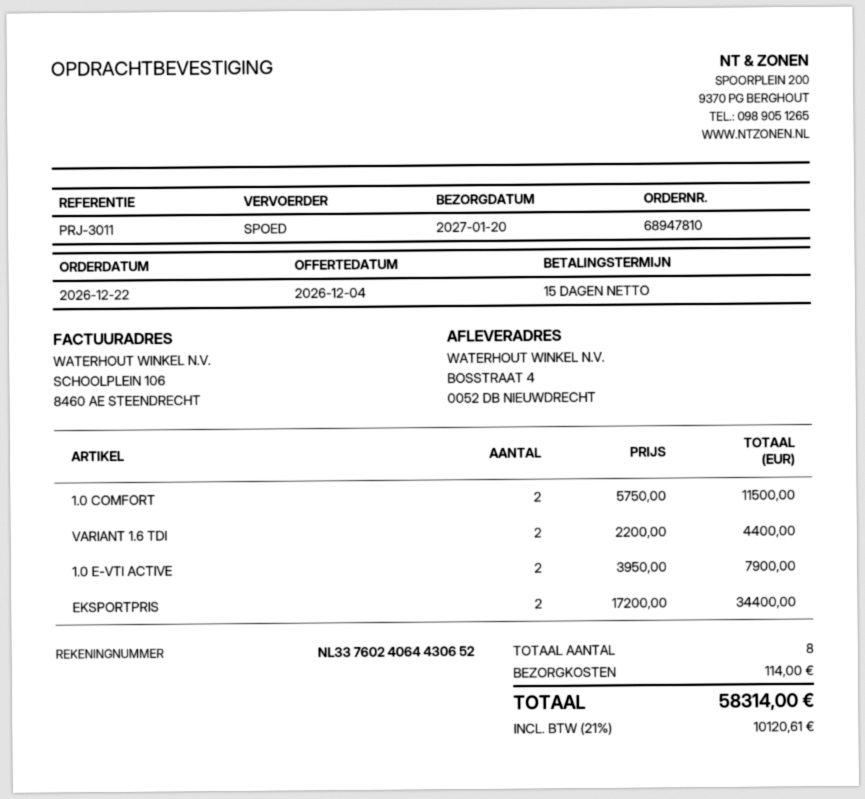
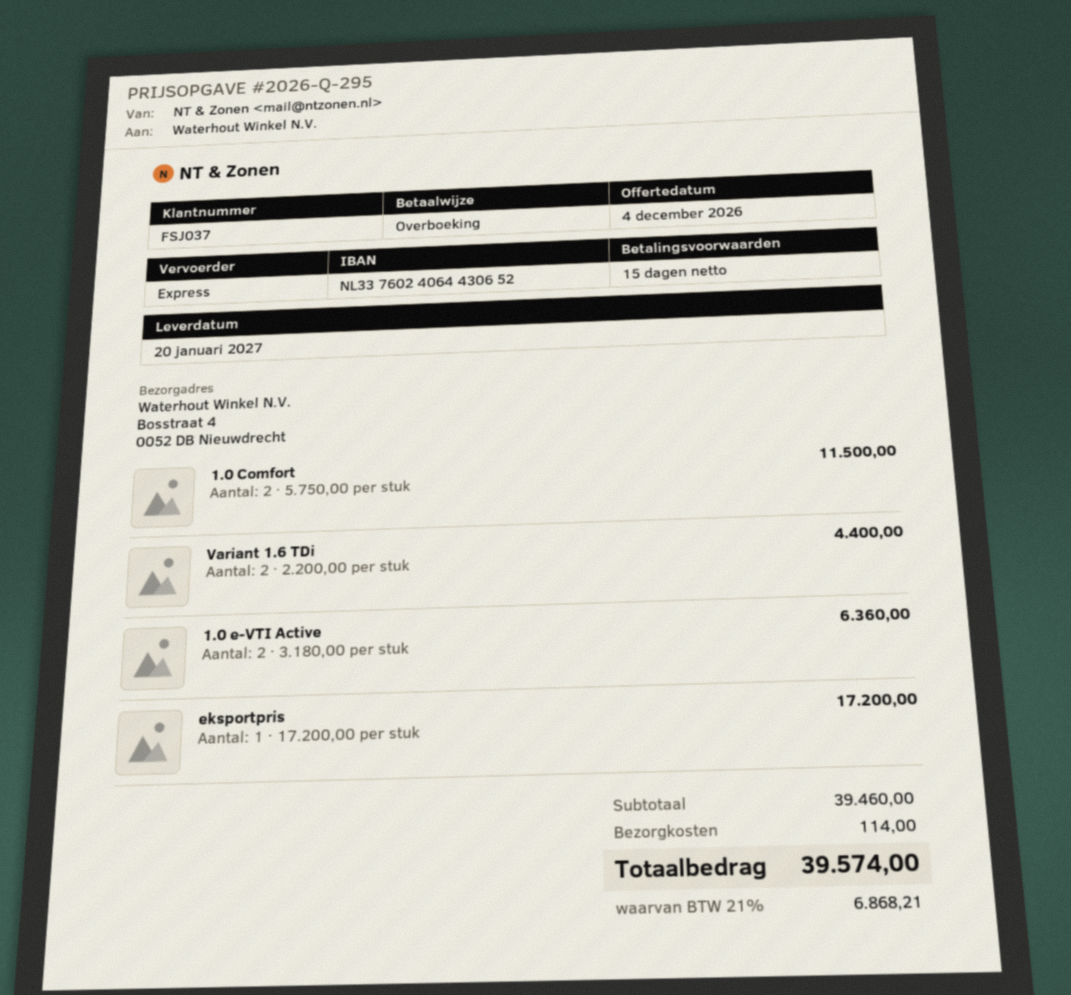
1.0 E-VTI ACTIVE: 2 x 3950.00 = 7900.00 -> 2 x 3180.00 = 6360.00
EKSPORTPRIS: 2 x 17200.00 = 34400.00 -> 1 x 17200.00 = 17200.00
tax: 21% = 10120.61 -> 21% = 6868.21
total: 58314.00 -> 39574.00

